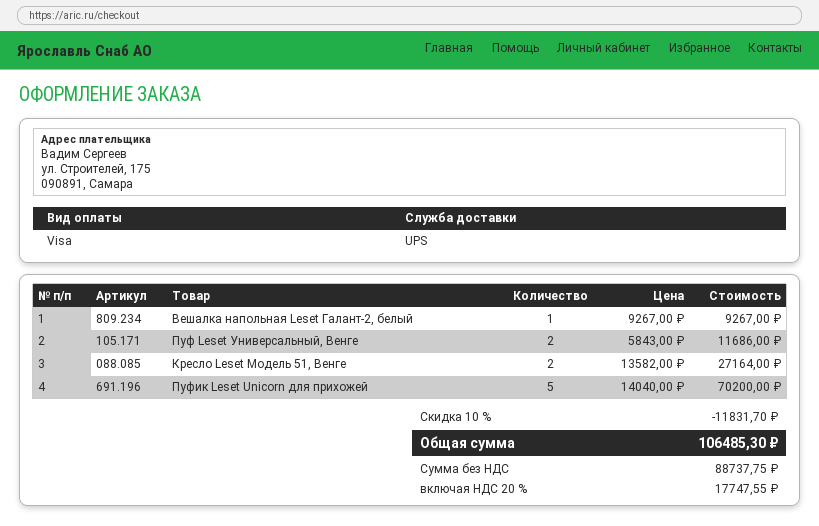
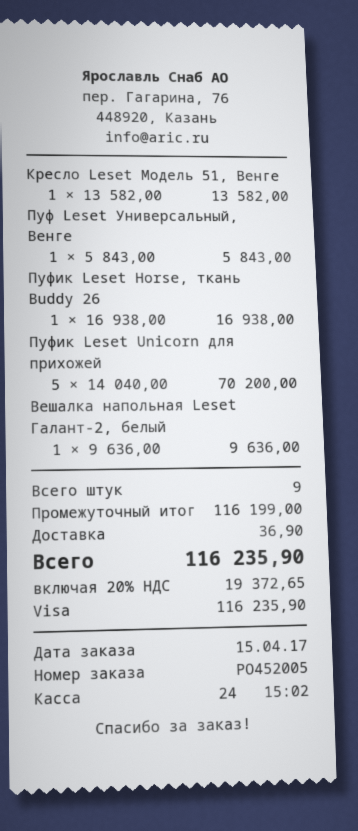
Вешалка напольная Leset Галант-2, белый: 1 x 9267.00 = 9267.00 -> 1 x 9636.00 = 9636.00
Пуф Leset Универсальный, Венге: 2 x 5843.00 = 11686.00 -> 1 x 5843.00 = 5843.00
Кресло Leset Модель 51, Венге: 2 x 13582.00 = 27164.00 -> 1 x 13582.00 = 13582.00
Пуфик Leset Horse, ткань Buddy 26: none -> 1 x 16938.00 = 16938.00
discount: 10% = 11831.70 -> none
shipping: none -> 36.90
tax: 20% = 17747.55 -> 20% = 19372.65
total: 106485.30 -> 116235.90

